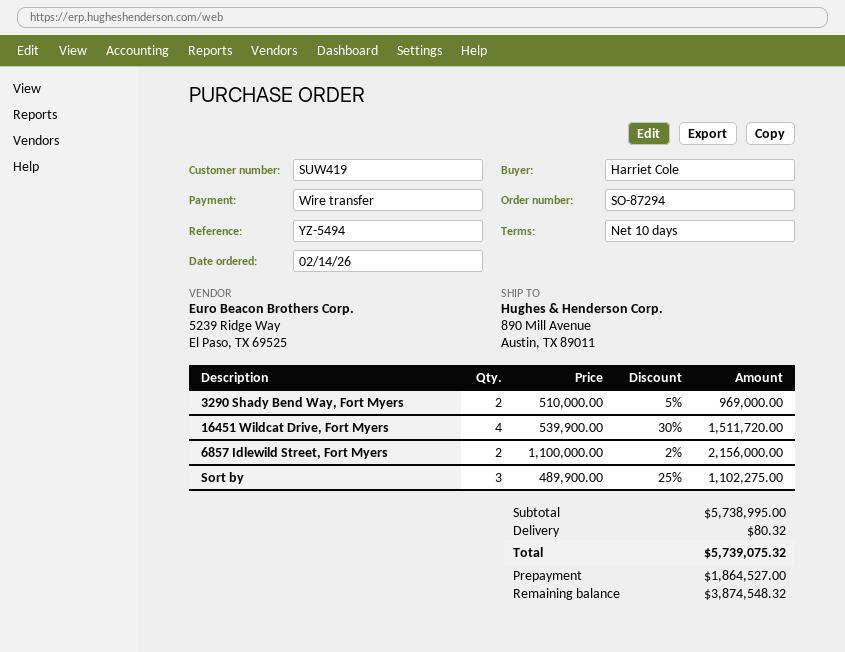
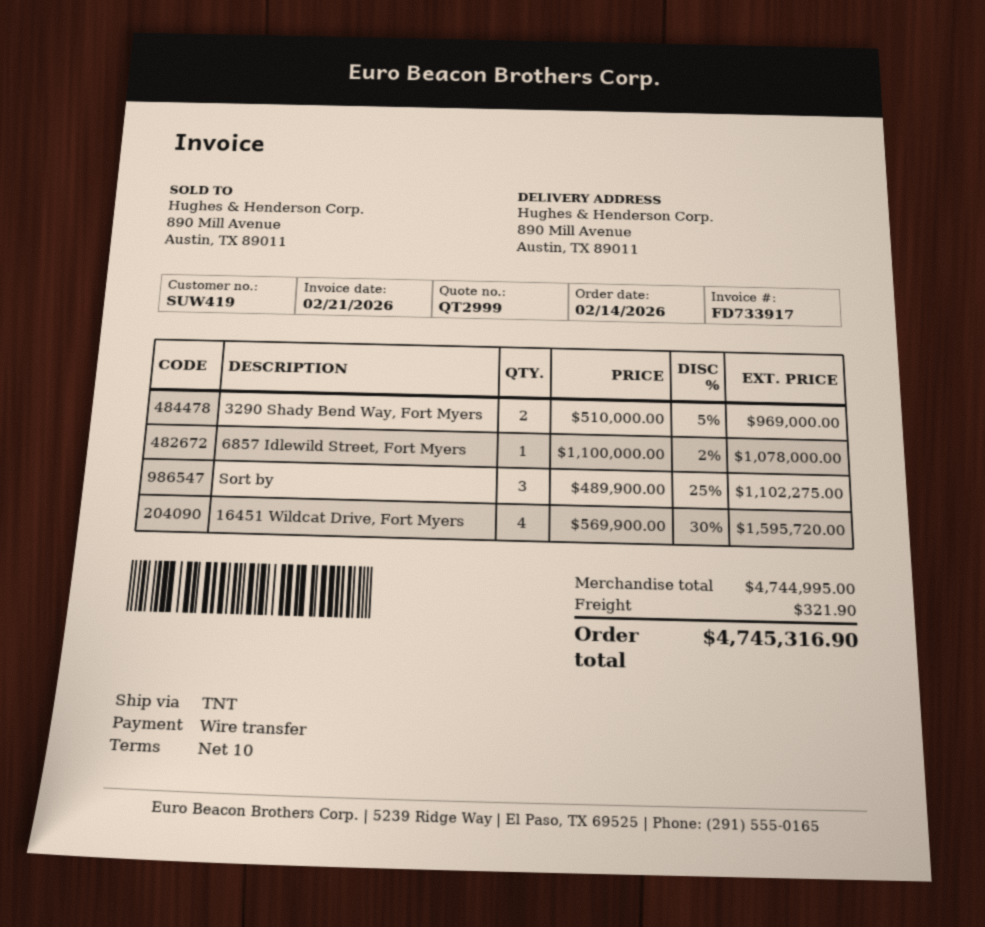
16451 Wildcat Drive, Fort Myers: 4 x 539900.00 - 30% = 1511720.00 -> 4 x 569900.00 - 30% = 1595720.00
6857 Idlewild Street, Fort Myers: 2 x 1100000.00 - 2% = 2156000.00 -> 1 x 1100000.00 - 2% = 1078000.00
subtotal: 5738995.00 -> 4744995.00
shipping: 80.32 -> 321.90
total: 5739075.32 -> 4745316.90

